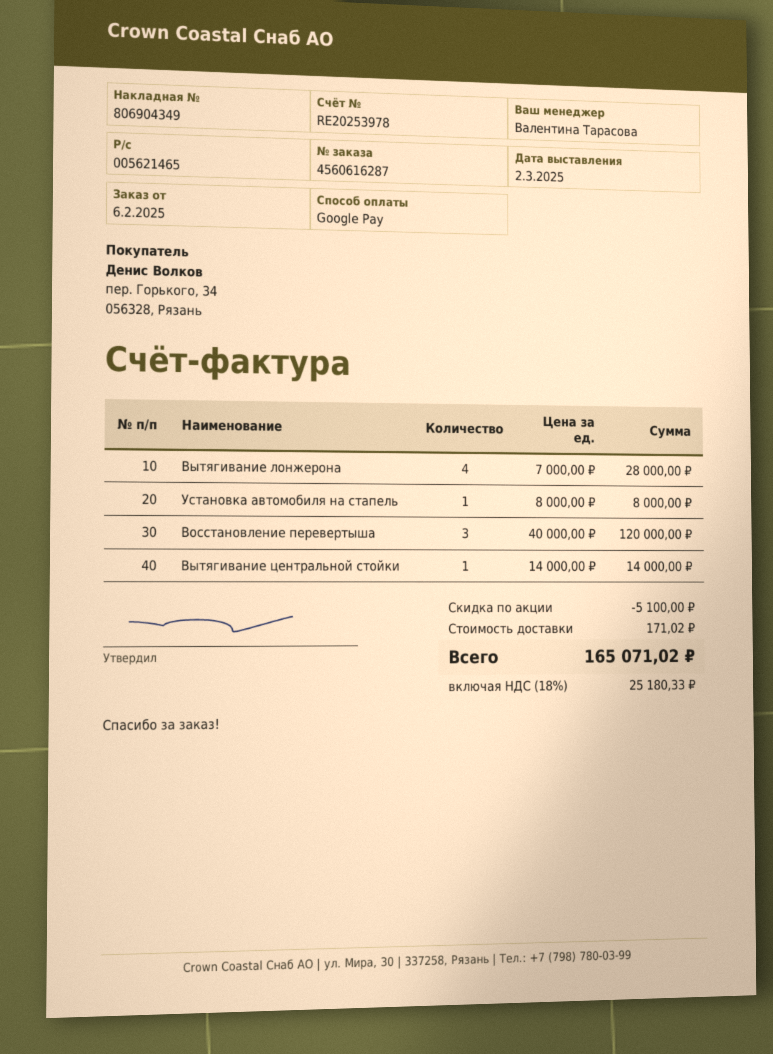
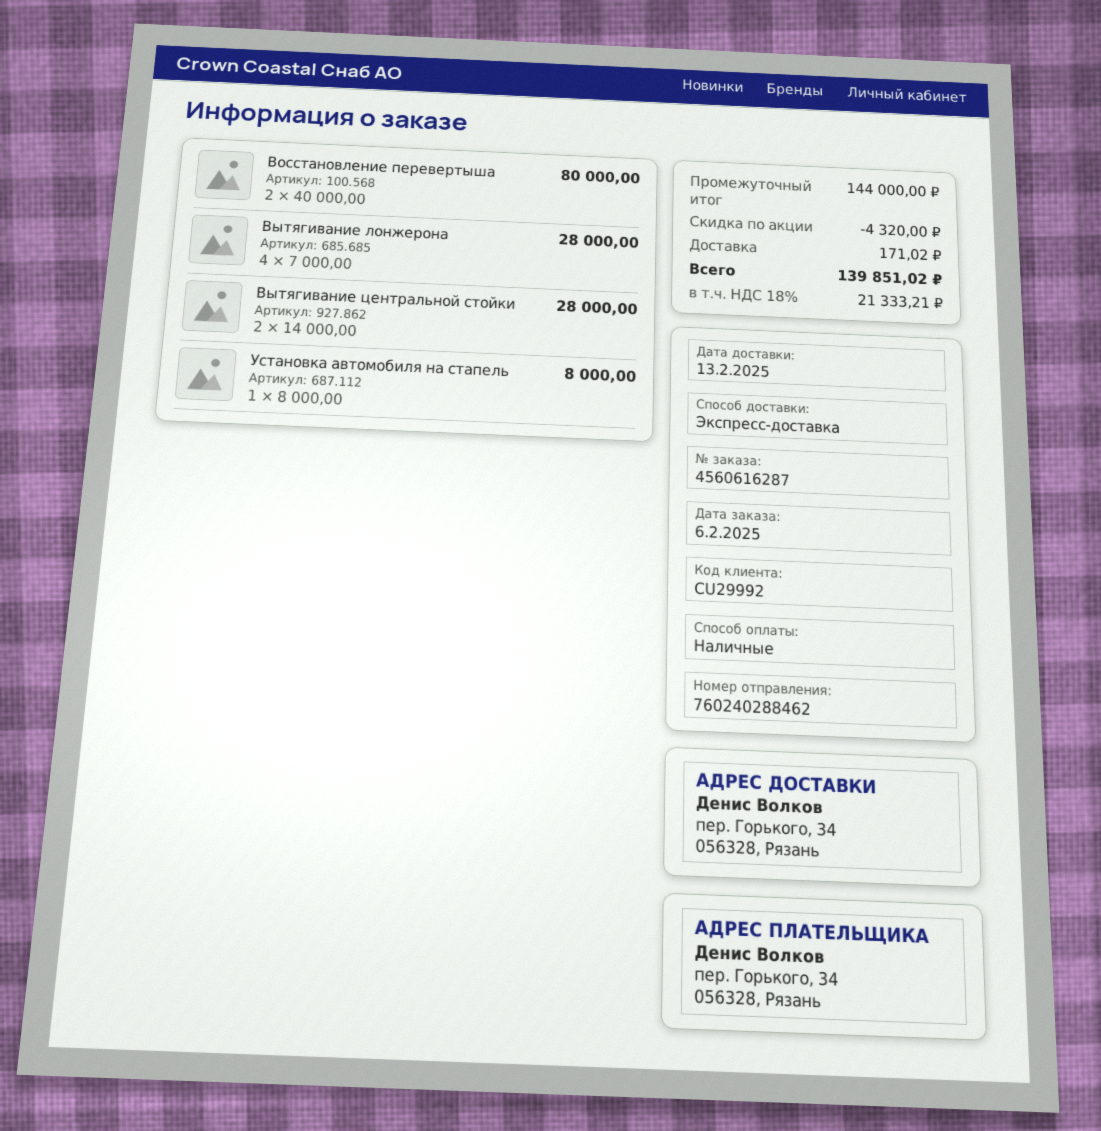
payment method: Google Pay -> cash
Восстановление перевертыша: 3 x 40000.00 = 120000.00 -> 2 x 40000.00 = 80000.00
Вытягивание центральной стойки: 1 x 14000.00 = 14000.00 -> 2 x 14000.00 = 28000.00
discount: 5100.00 -> 4320.00
tax: 18% = 25180.33 -> 18% = 21333.21
total: 165071.02 -> 139851.02

